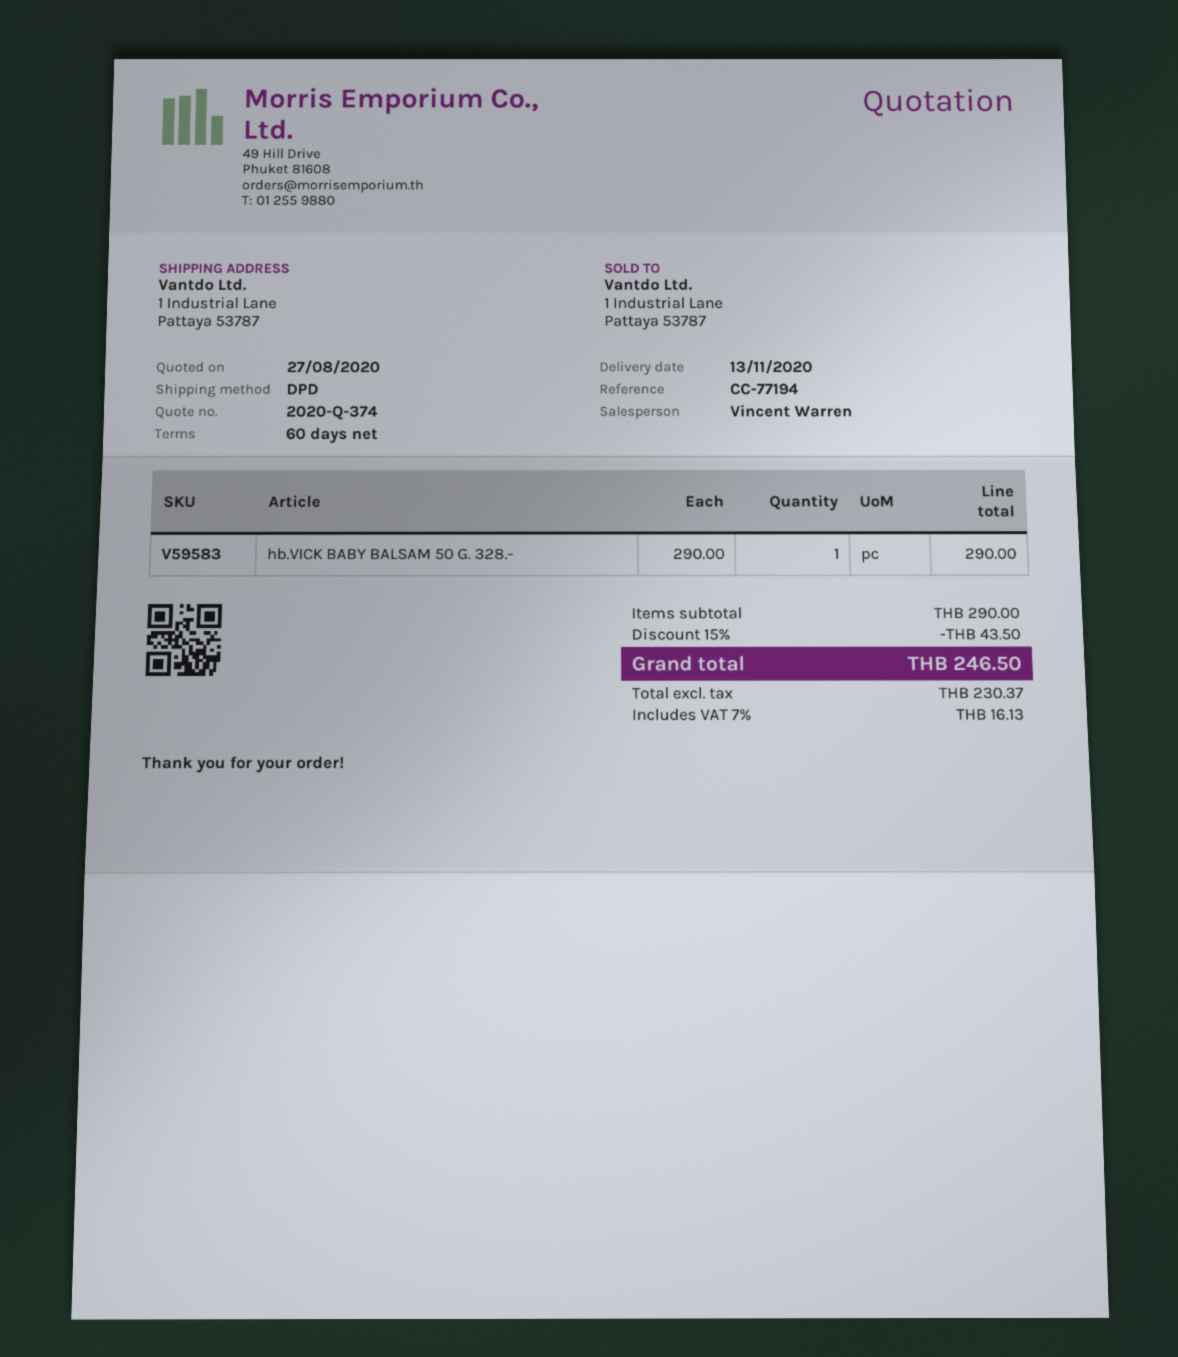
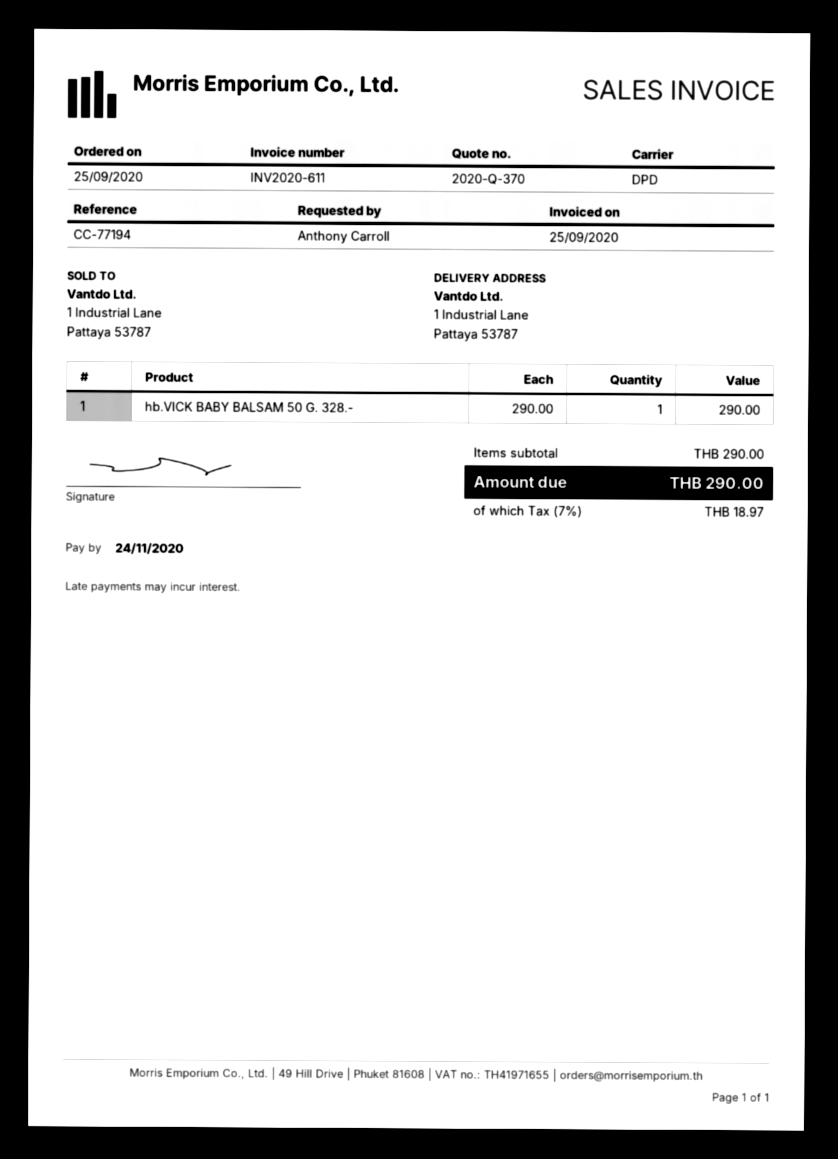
quote number: 2020-Q-374 -> 2020-Q-370
discount: 15% = 43.50 -> none
tax: 7% = 16.13 -> 7% = 18.97
total: 246.50 -> 290.00

